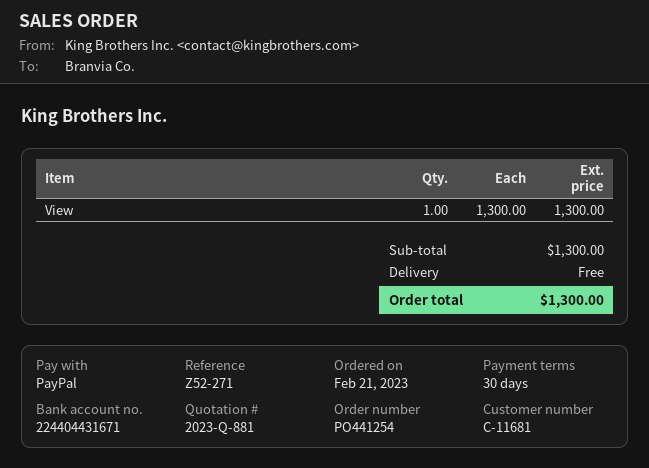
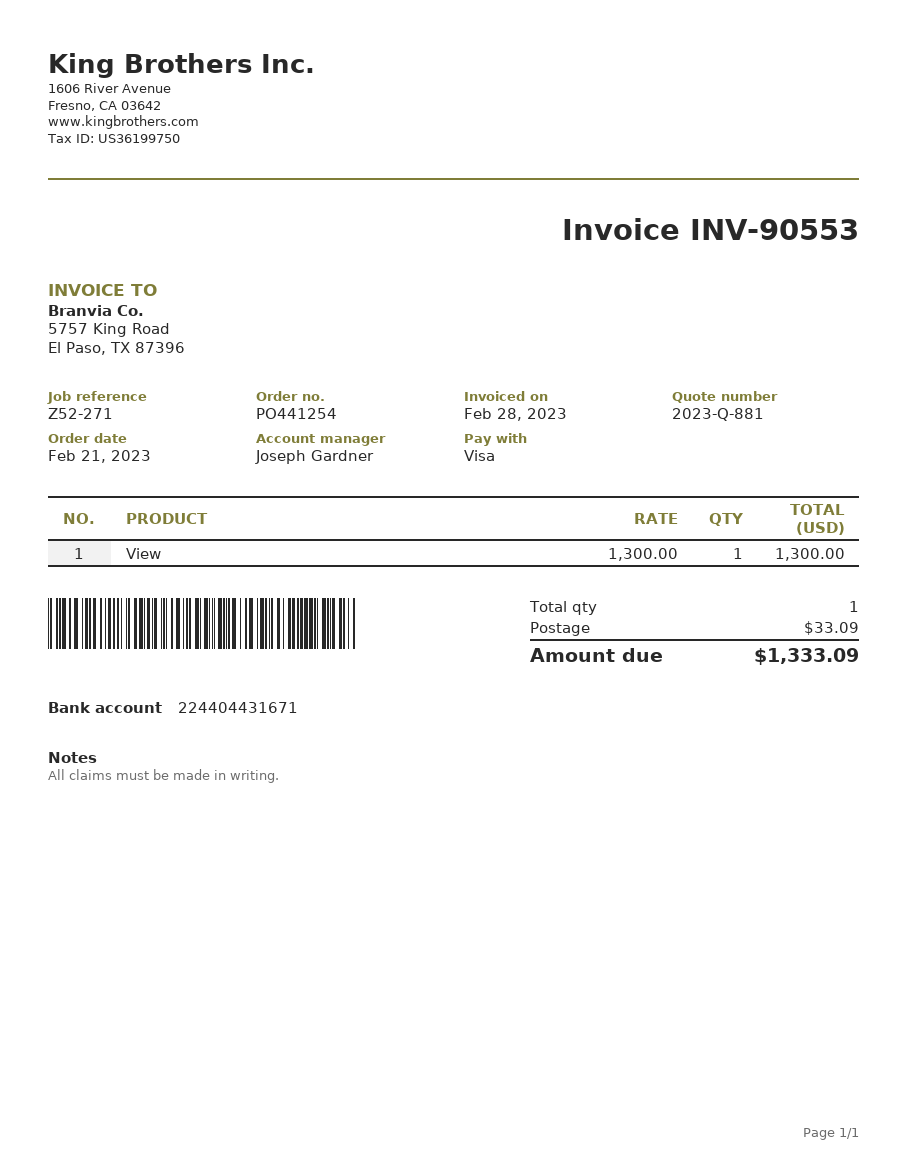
payment method: PayPal -> Visa
shipping: 0.00 -> 33.09
total: 1300.00 -> 1333.09

